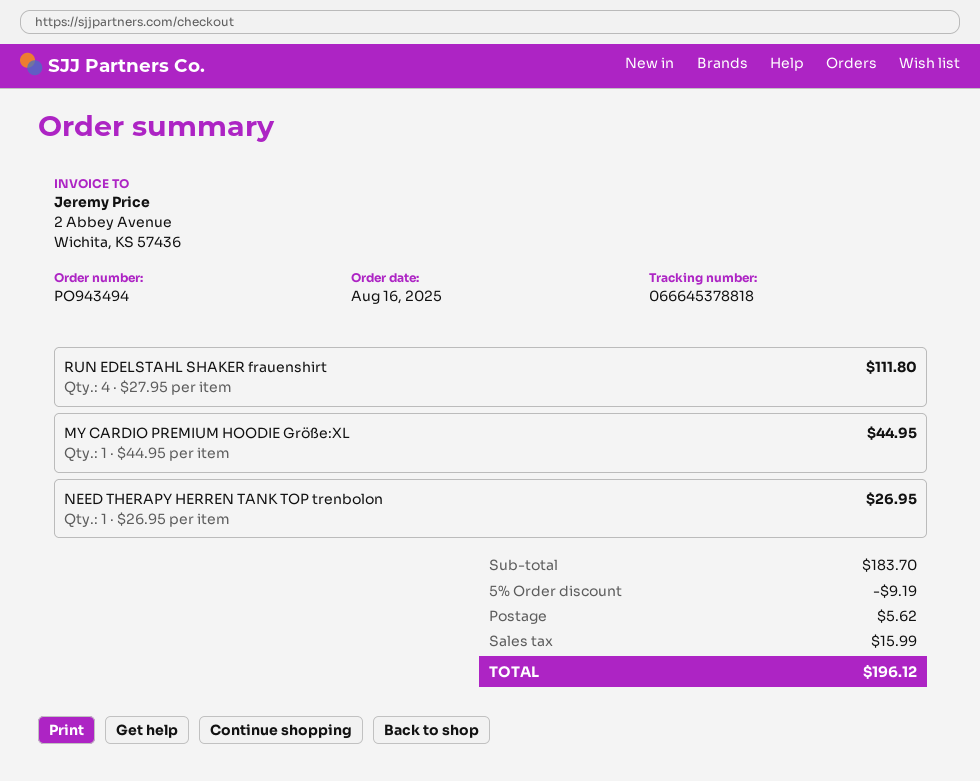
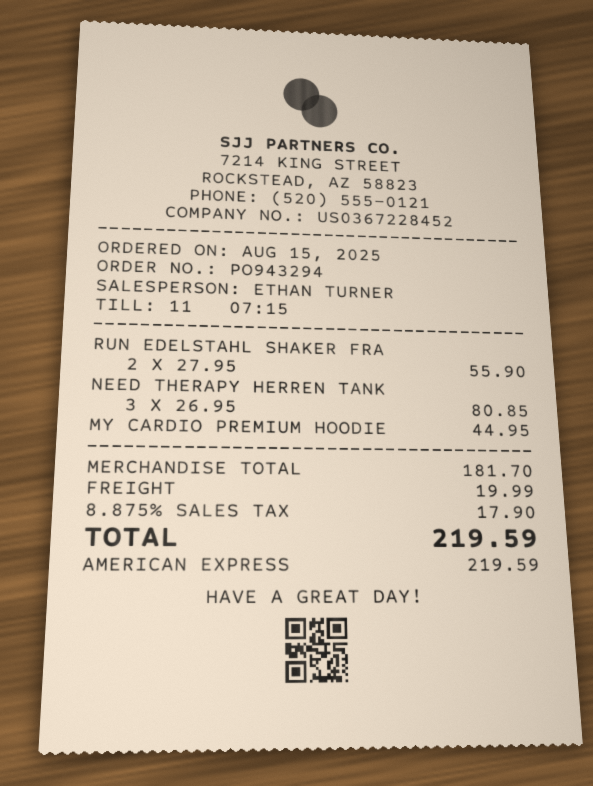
order number: PO943494 -> PO943294
order date: 2025-08-16 -> 2025-08-15
RUN EDELSTAHL SHAKER frauenshirt: 4 x 27.95 = 111.80 -> 2 x 27.95 = 55.90
NEED THERAPY HERREN TANK TOP trenbolon: 1 x 26.95 = 26.95 -> 3 x 26.95 = 80.85
subtotal: 183.70 -> 181.70
discount: 5% = 9.19 -> none
shipping: 5.62 -> 19.99
tax: 15.99 -> 17.90
total: 196.12 -> 219.59

